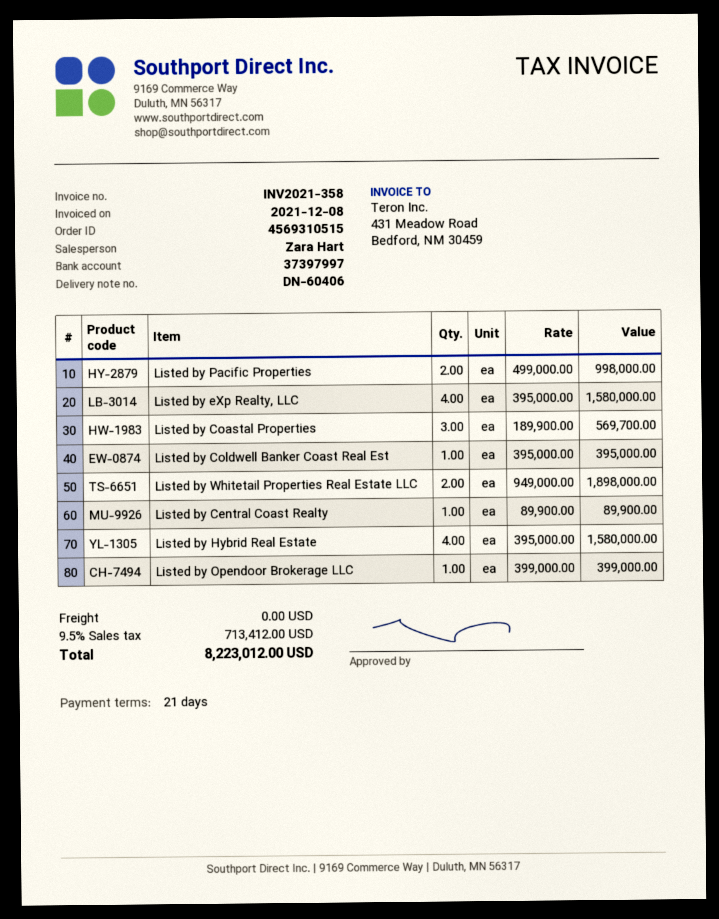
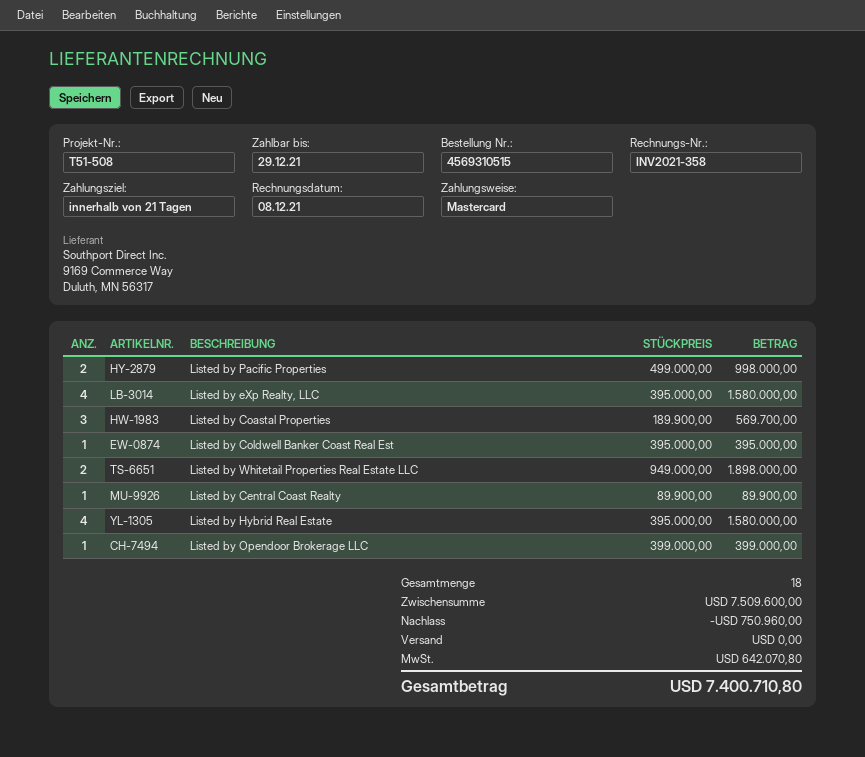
discount: none -> 750960.00
tax: 713412.00 -> 642070.80
total: 8223012.00 -> 7400710.80

